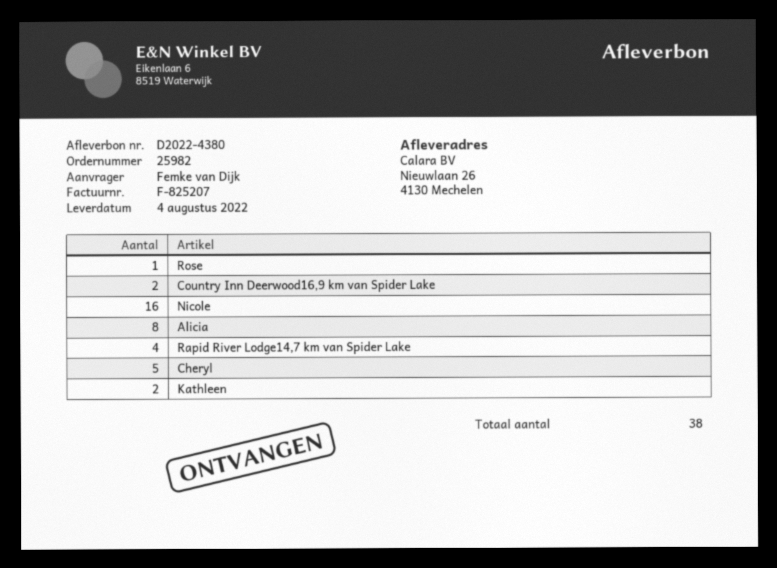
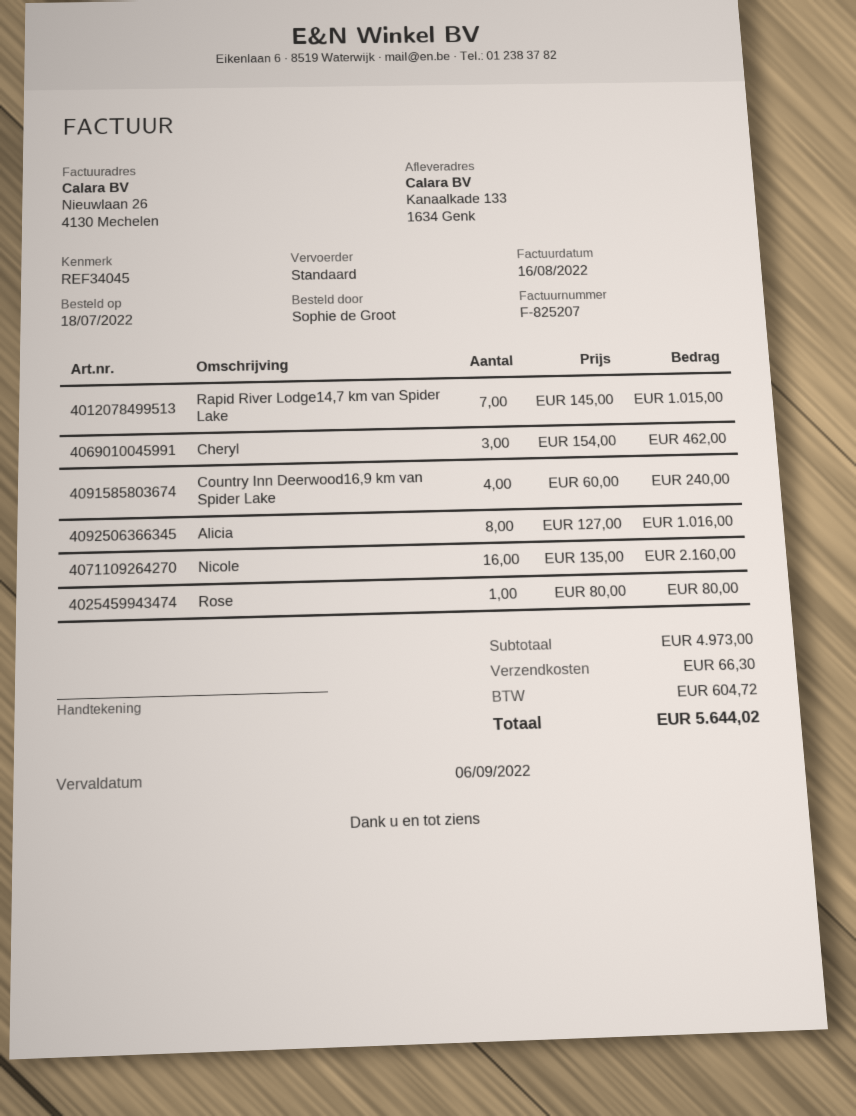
ordered by: Femke van Dijk -> Sophie de Groot
ship to: Nieuwlaan 26, 4130 Mechelen -> Kanaalkade 133, 1634 Genk
Country Inn Deerwood16,9 km van Spider Lake: 2 -> 4
Rapid River Lodge14,7 km van Spider Lake: 4 -> 7
Cheryl: 5 -> 3
Kathleen: 2 -> none

